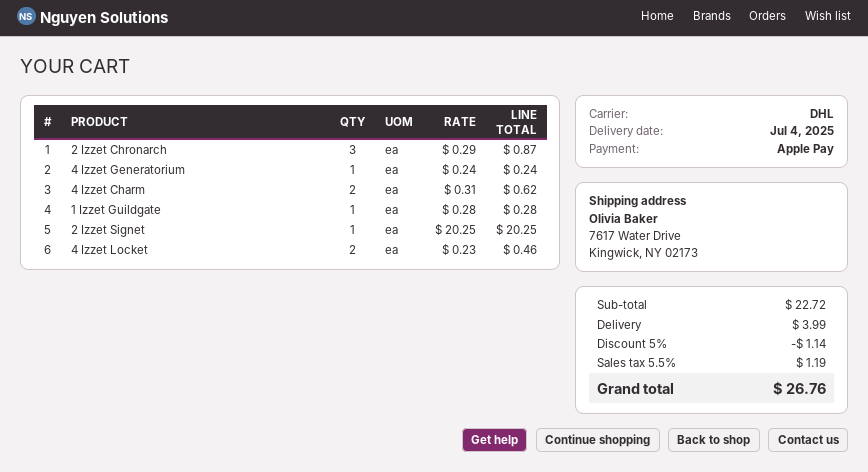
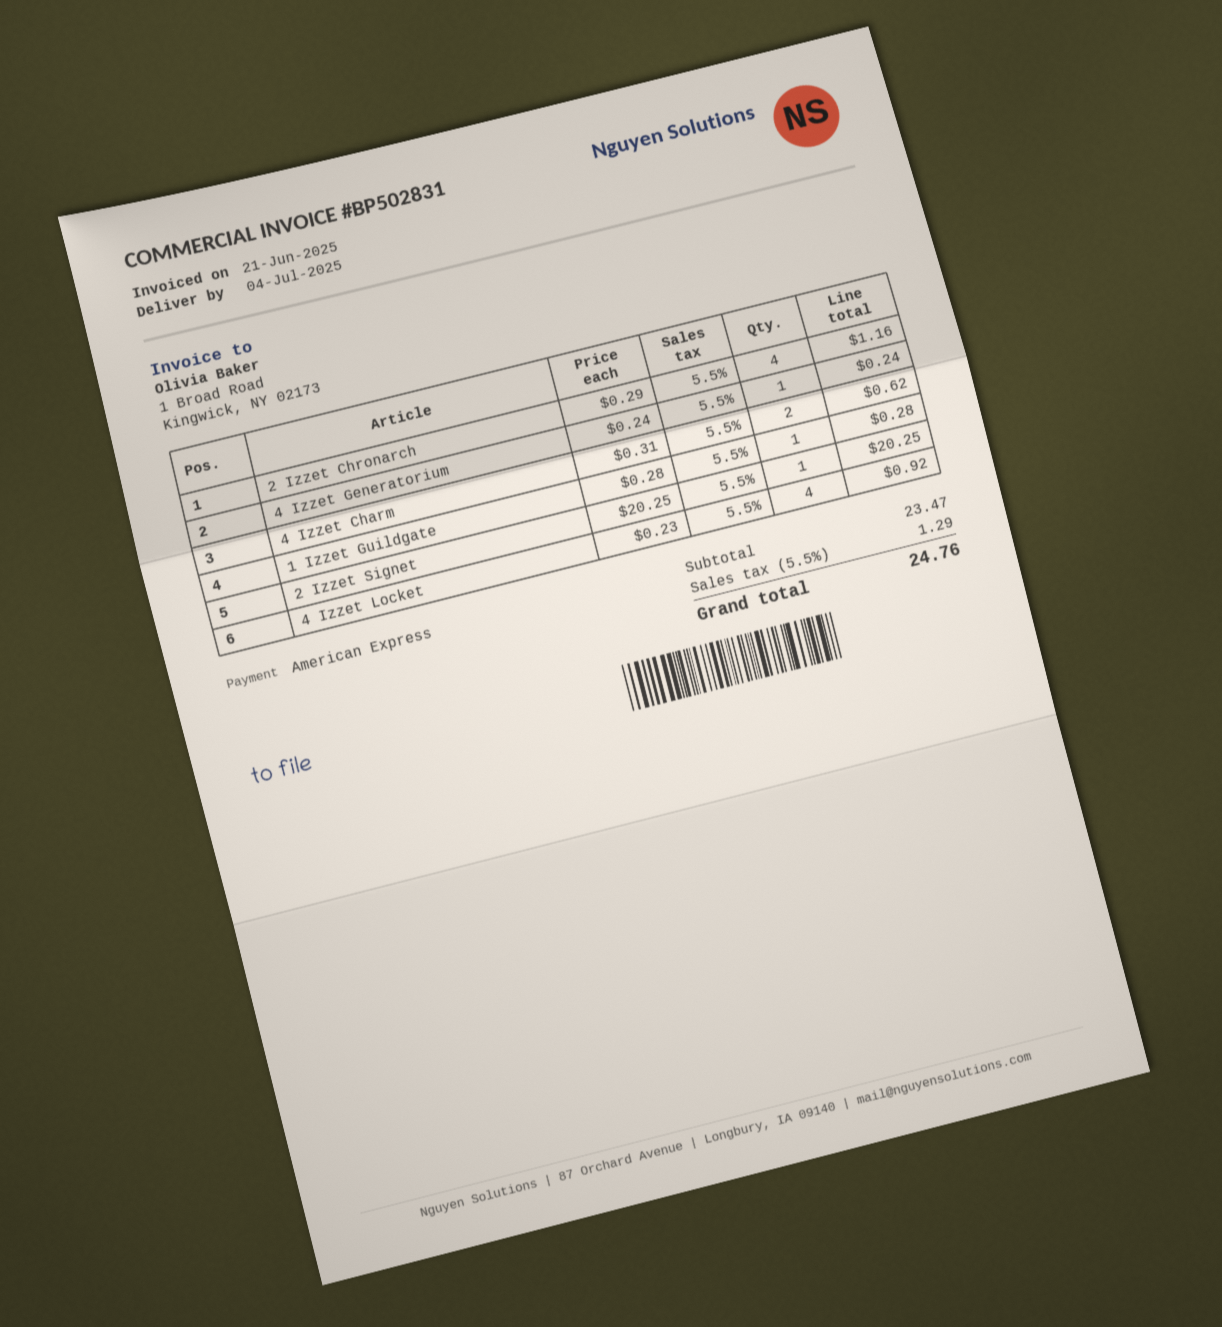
payment method: Apple Pay -> American Express
2 Izzet Chronarch: 3 x 0.29 = 0.87 -> 4 x 0.29 = 1.16
4 Izzet Locket: 2 x 0.23 = 0.46 -> 4 x 0.23 = 0.92
subtotal: 22.72 -> 23.47
discount: 5% = 1.14 -> none
shipping: 3.99 -> none
tax: 5.5% = 1.19 -> 5.5% = 1.29
total: 26.76 -> 24.76

